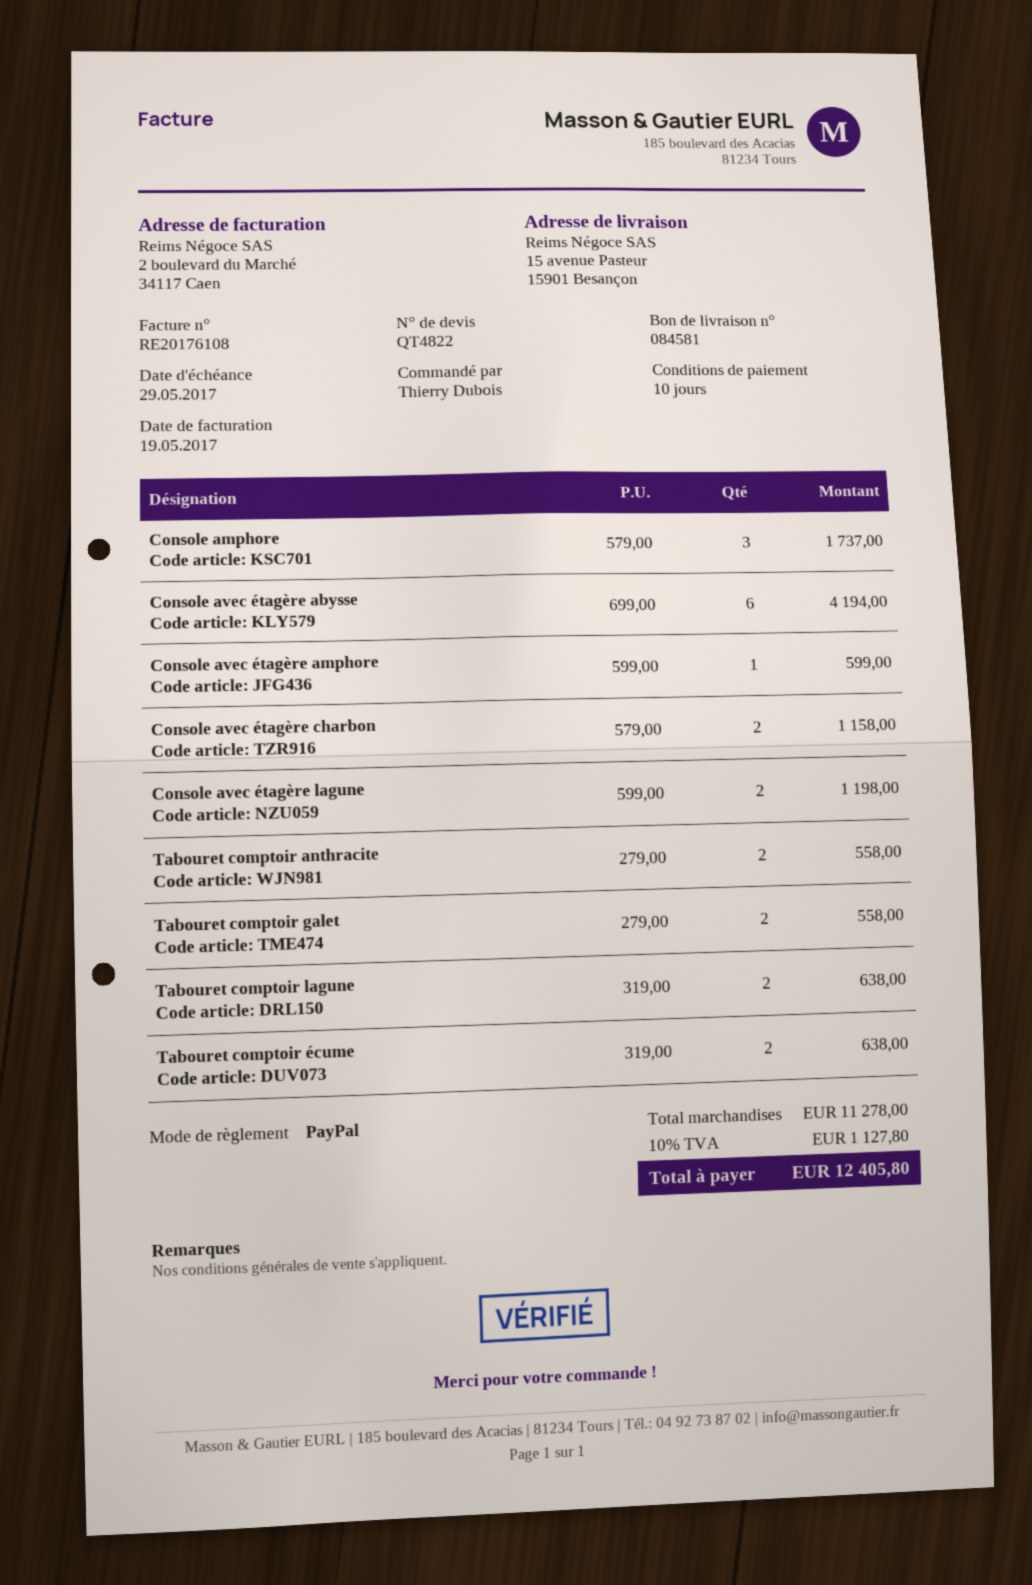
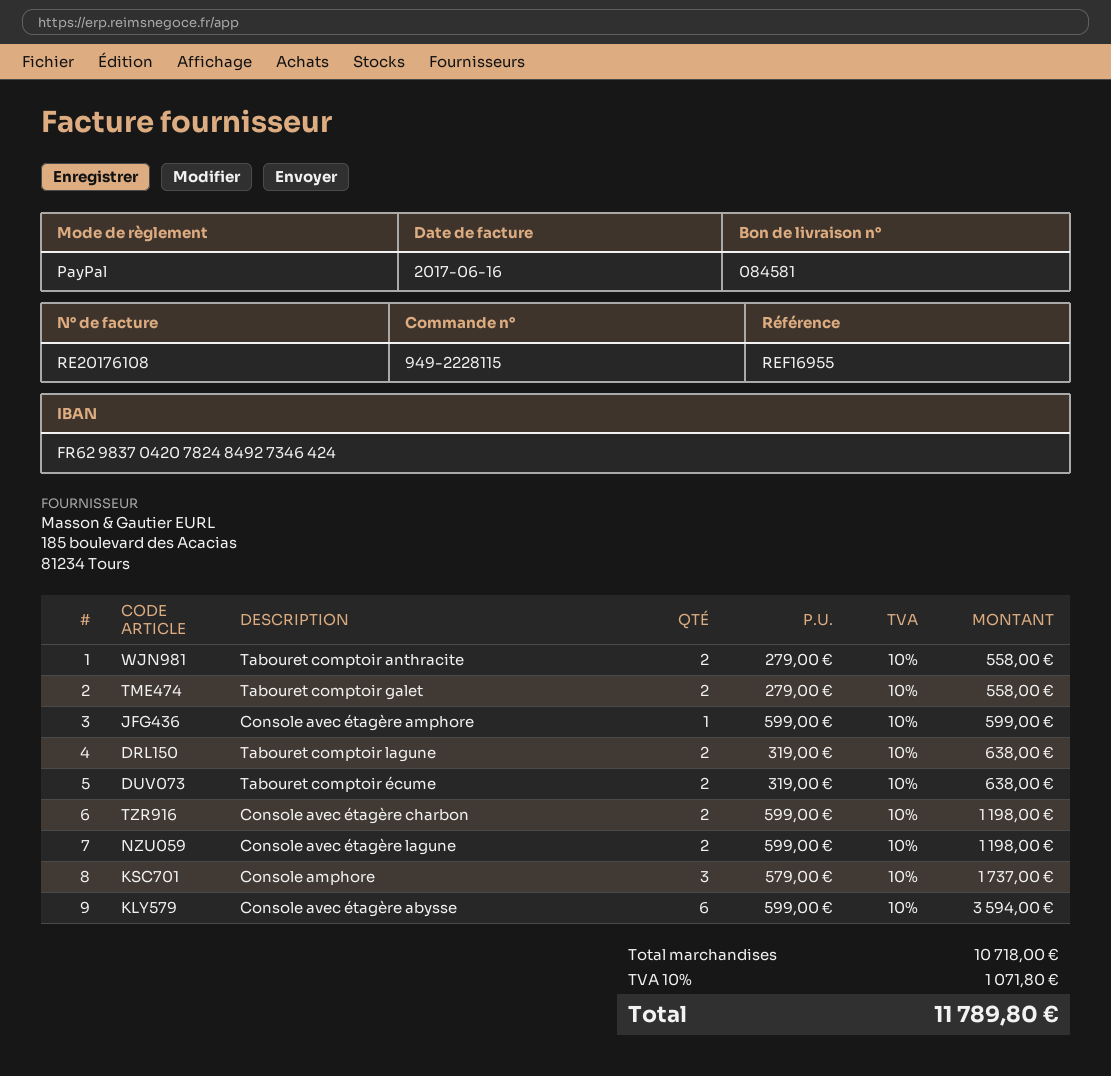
invoice date: 2017-05-19 -> 2017-06-16
Console avec étagère abysse: 6 x 699.00 = 4194.00 -> 6 x 599.00 = 3594.00
Console avec étagère charbon: 2 x 579.00 = 1158.00 -> 2 x 599.00 = 1198.00
subtotal: 11278.00 -> 10718.00
tax: 10% = 1127.80 -> 10% = 1071.80
total: 12405.80 -> 11789.80

